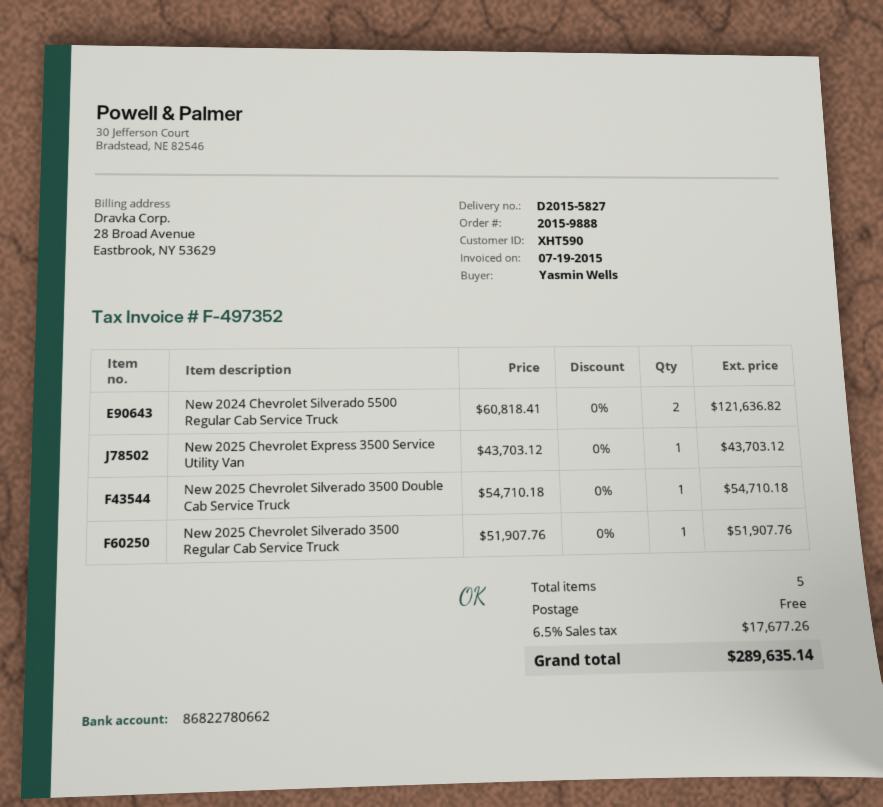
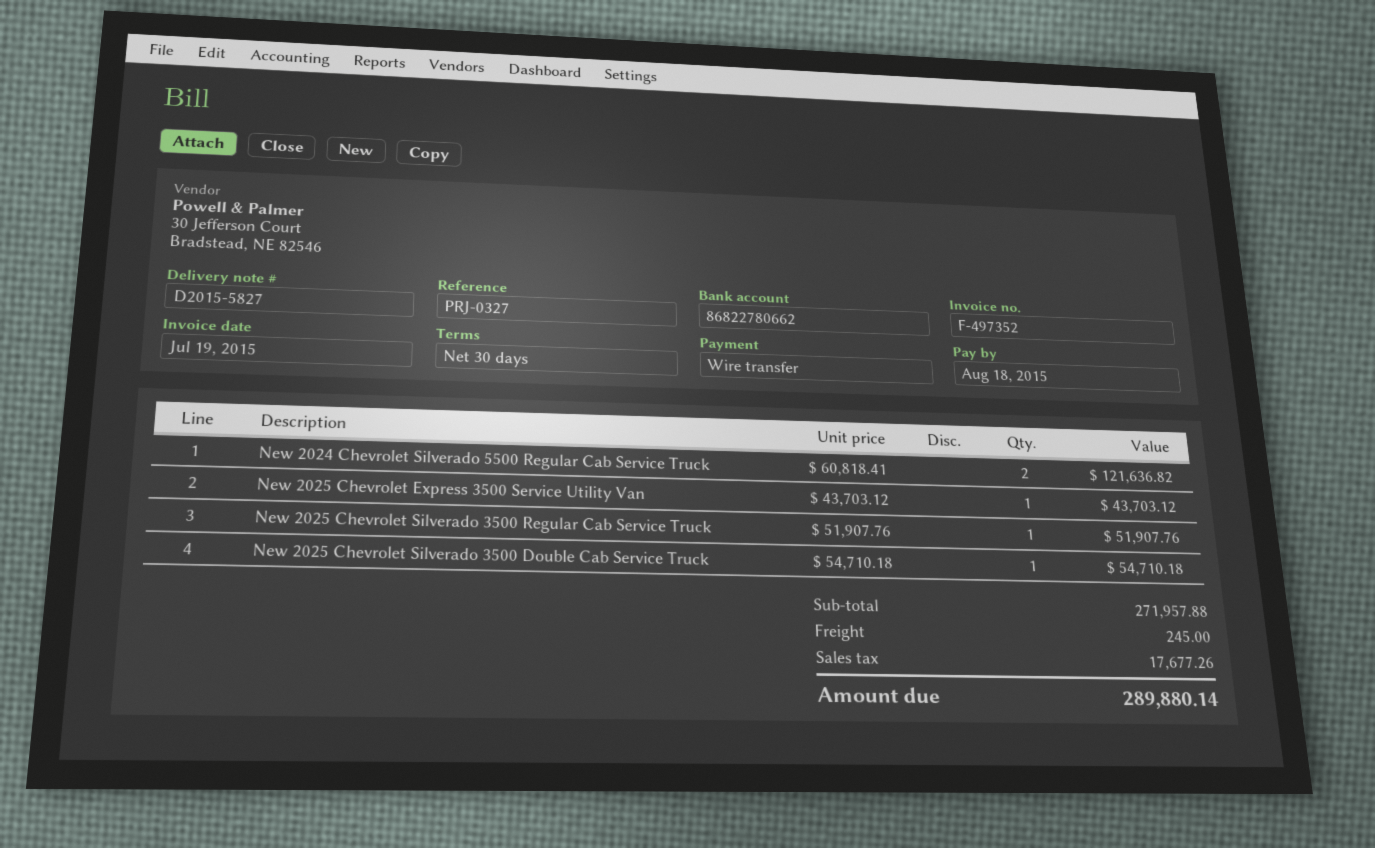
shipping: 0.00 -> 245.00
total: 289635.14 -> 289880.14

